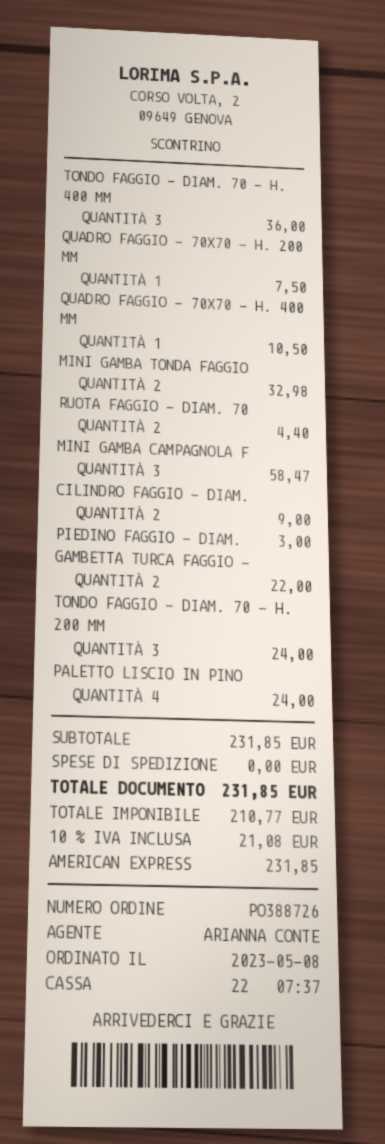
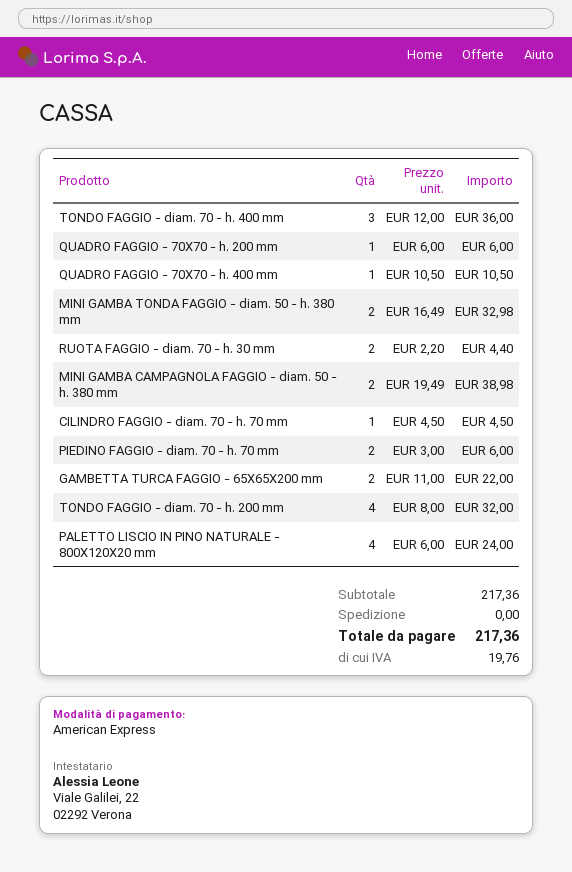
QUADRO FAGGIO - 70X70 - H. 200 MM: 1 for 7.50 -> 1 for 6.00
MINI GAMBA CAMPAGNOLA F: 3 for 58.47 -> 2 for 38.98
CILINDRO FAGGIO - DIAM.: 2 for 9.00 -> 1 for 4.50
PIEDINO FAGGIO - DIAM.: 1 for 3.00 -> 2 for 6.00
TONDO FAGGIO - DIAM. 70 - H. 200 MM: 3 for 24.00 -> 4 for 32.00
subtotal: 231.85 -> 217.36
tax: 21.08 -> 19.76
total: 231.85 -> 217.36

